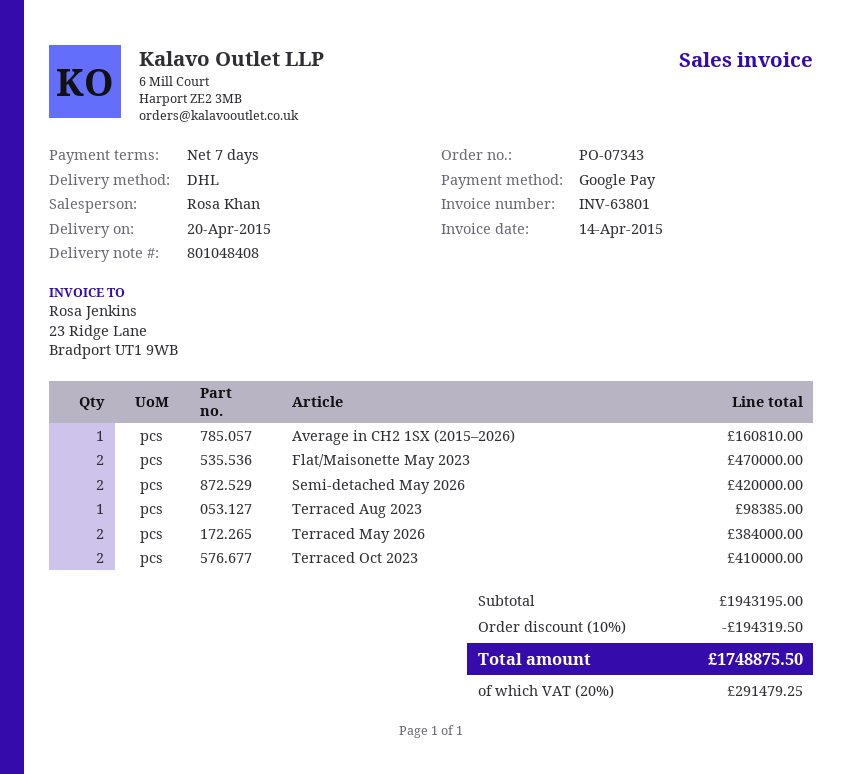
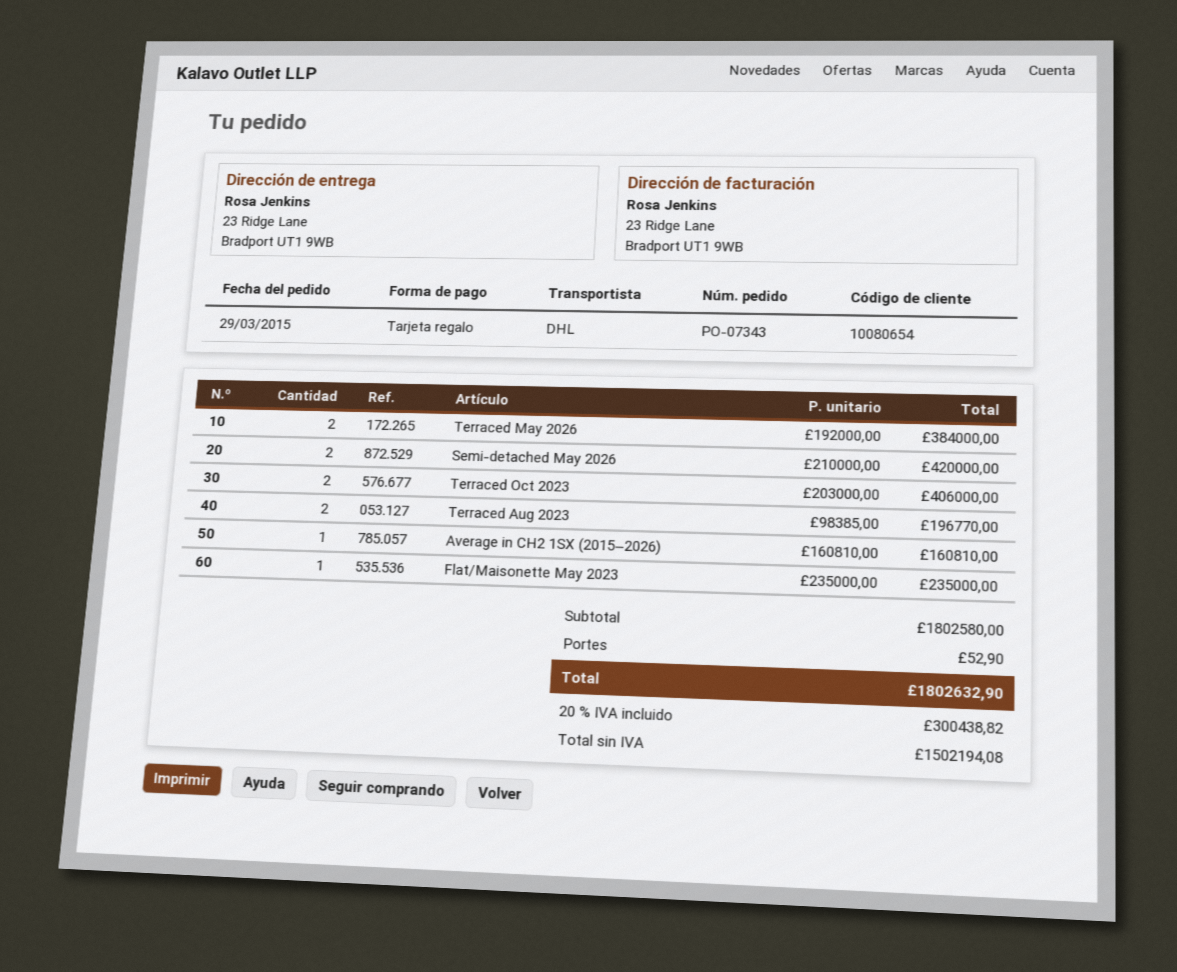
payment method: Google Pay -> gift card
Flat/Maisonette May 2023: 2 for 470000.00 -> 1 for 235000.00
Terraced Aug 2023: 1 for 98385.00 -> 2 for 196770.00
Terraced Oct 2023: 2 for 410000.00 -> 2 for 406000.00
subtotal: 1943195.00 -> 1802580.00
discount: 10% = 194319.50 -> none
shipping: none -> 52.90
tax: 20% = 291479.25 -> 20% = 300438.82
total: 1748875.50 -> 1802632.90

